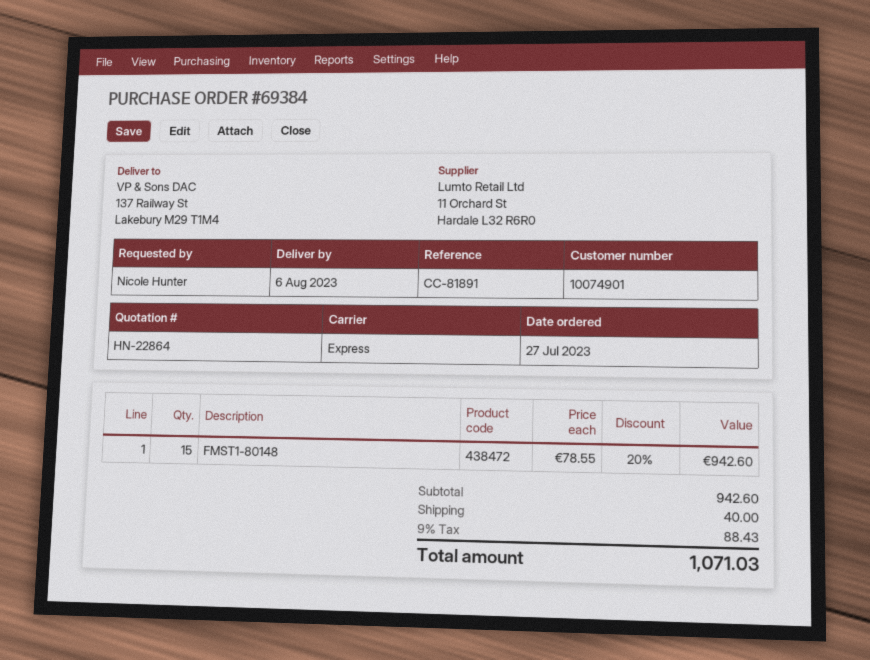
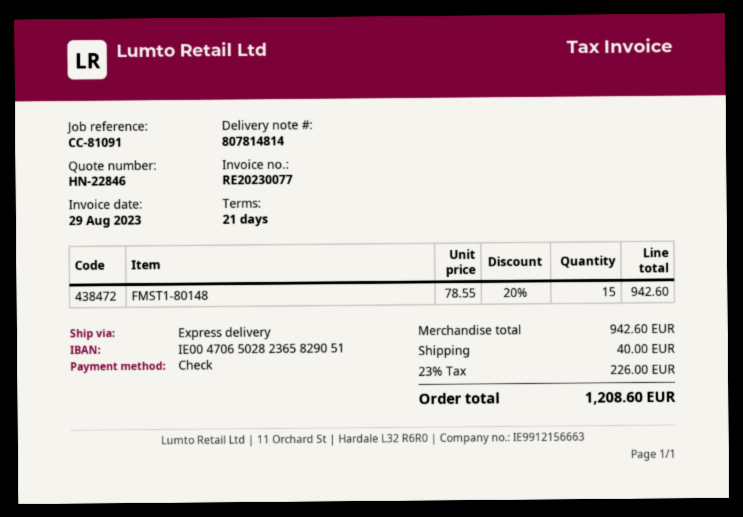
quote number: HN-22864 -> HN-22846
reference: CC-81891 -> CC-81091
tax: 9% = 88.43 -> 23% = 226.00
total: 1071.03 -> 1208.60

